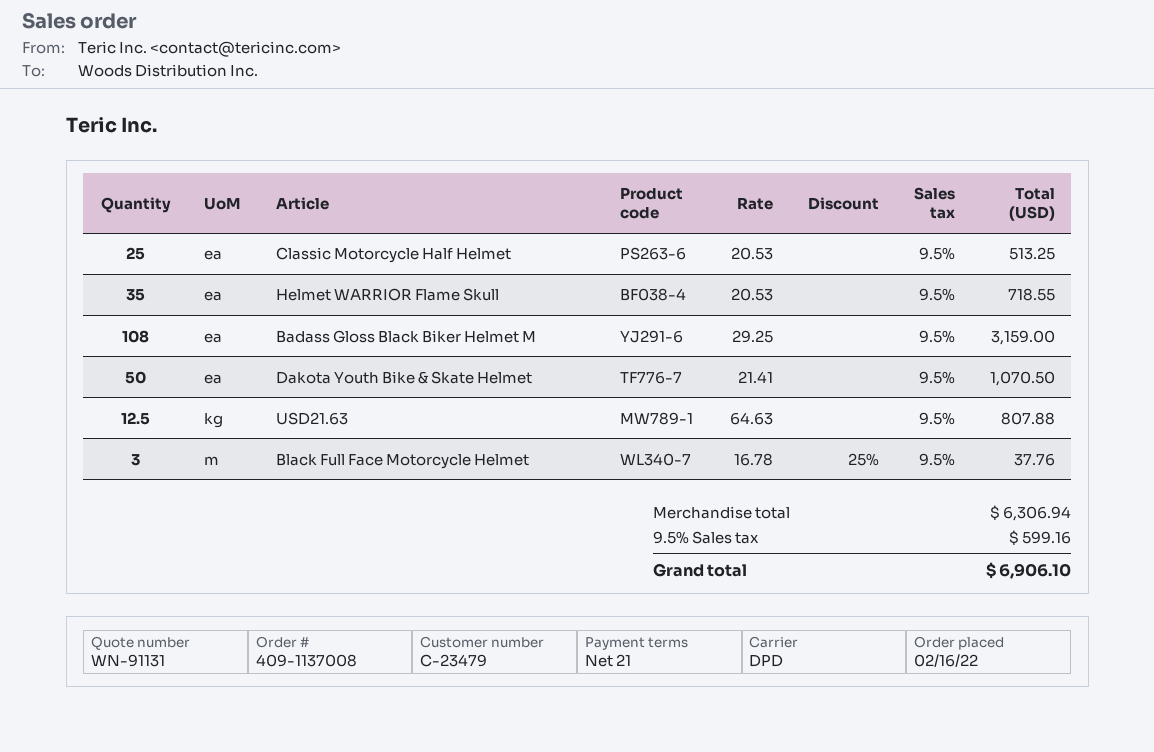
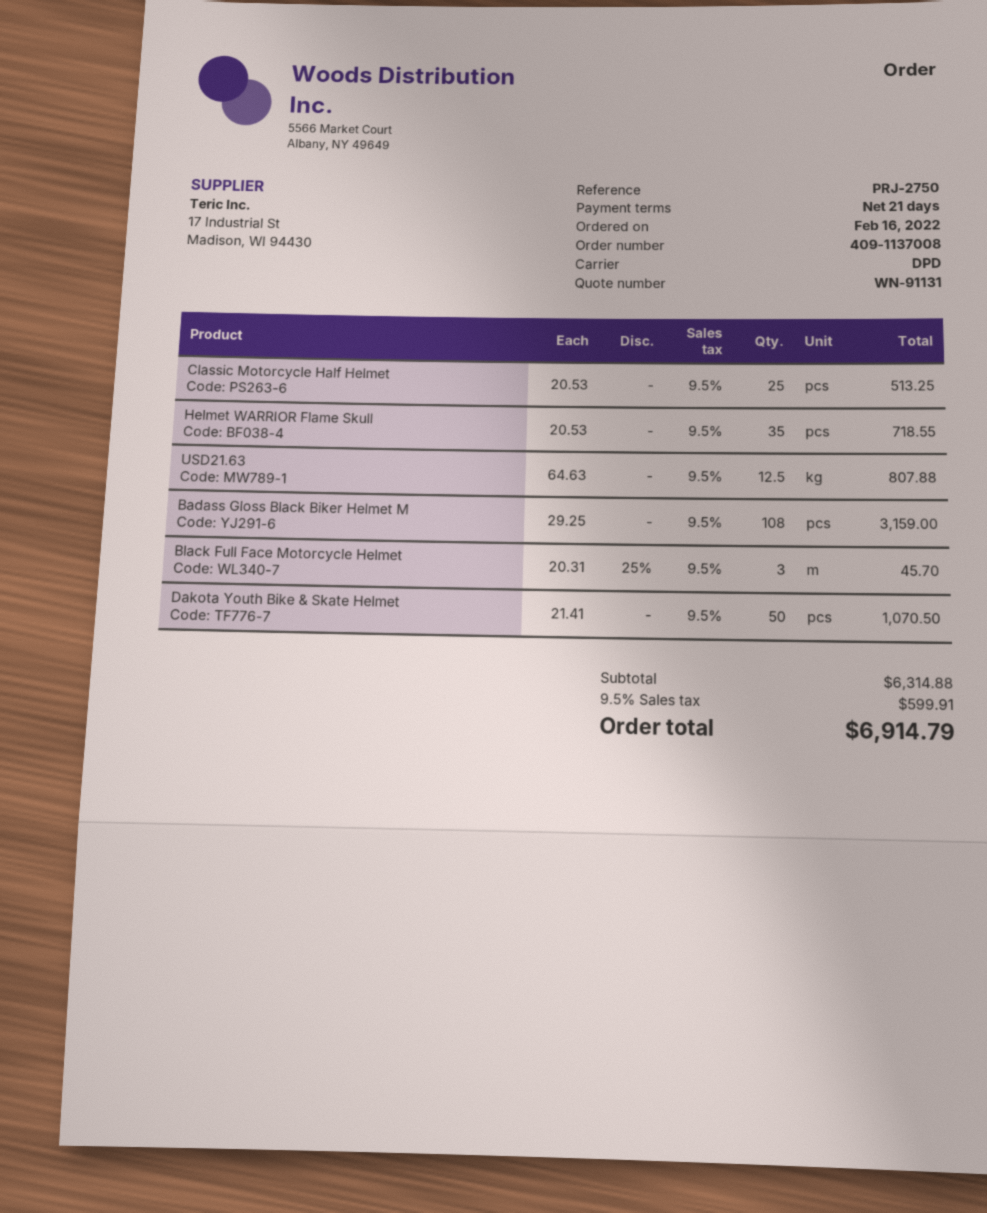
Black Full Face Motorcycle Helmet: 3 x 16.78 - 25% = 37.76 -> 3 x 20.31 - 25% = 45.70
subtotal: 6306.94 -> 6314.88
tax: 9.5% = 599.16 -> 9.5% = 599.91
total: 6906.10 -> 6914.79

